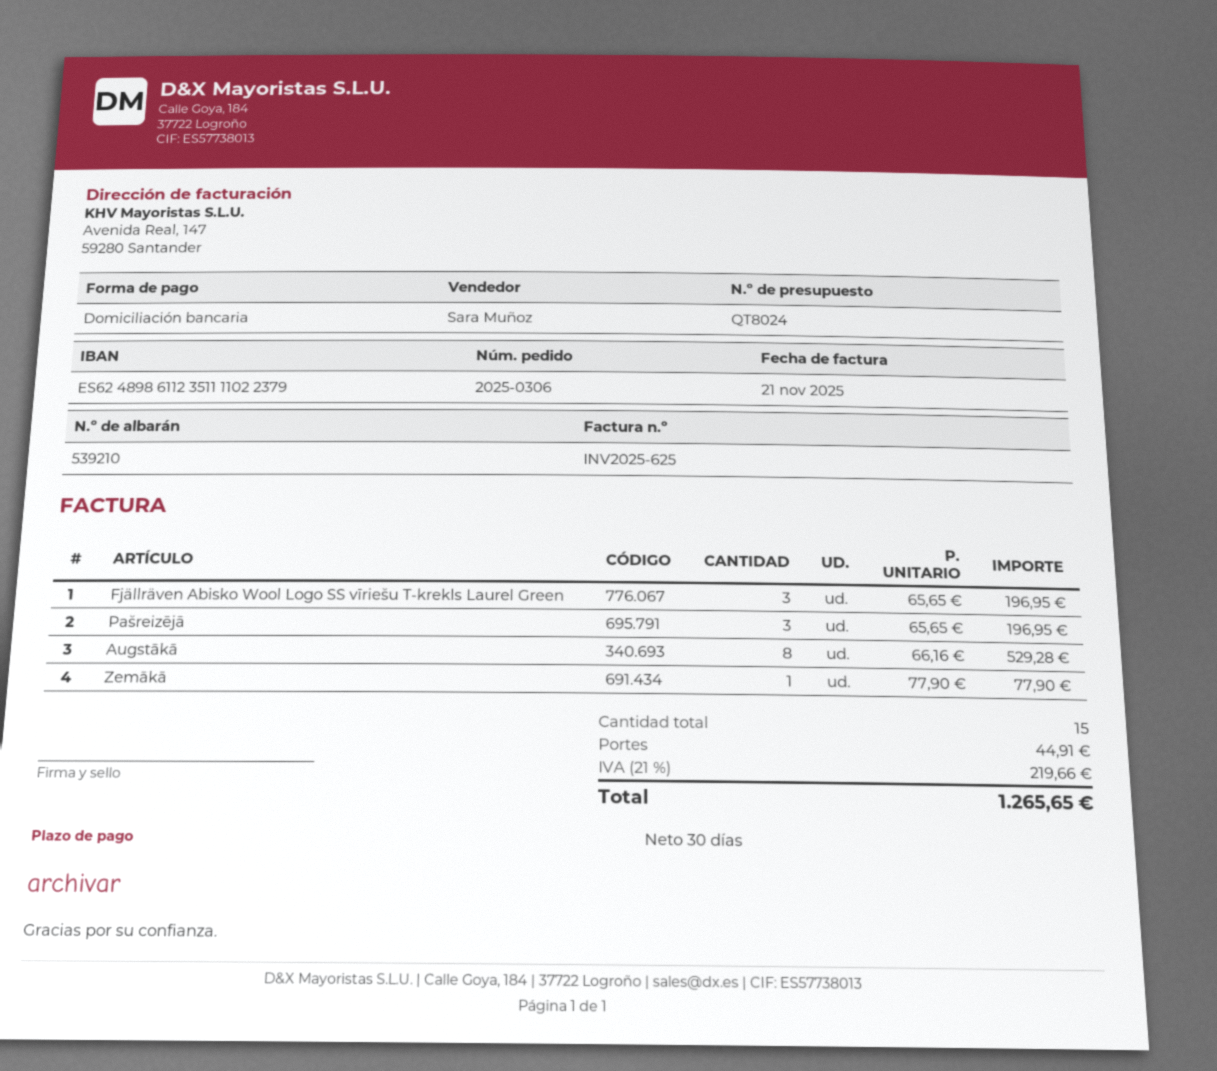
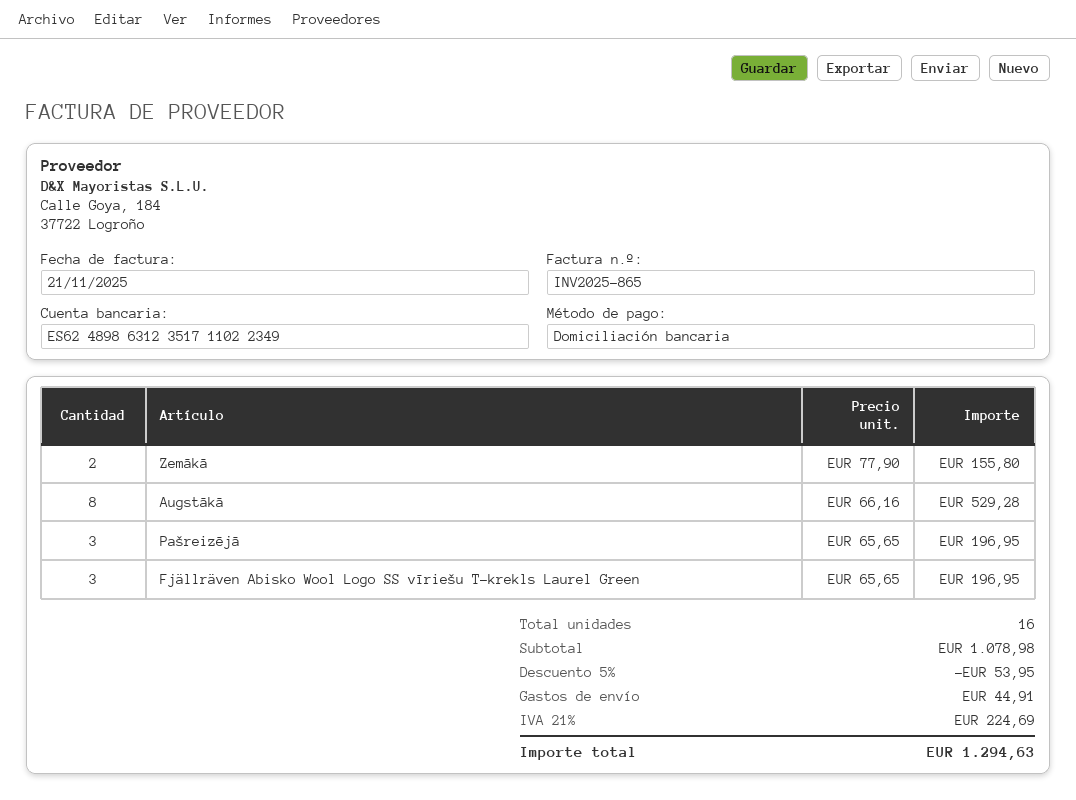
invoice number: INV2025-625 -> INV2025-865
bank account: ES6248986112351111022379 -> ES6248986312351711022349
Zemākā: 1 x 77.90 = 77.90 -> 2 x 77.90 = 155.80
total quantity: 15 -> 16
discount: none -> 5% = 53.95
tax: 21% = 219.66 -> 21% = 224.69
total: 1265.65 -> 1294.63

